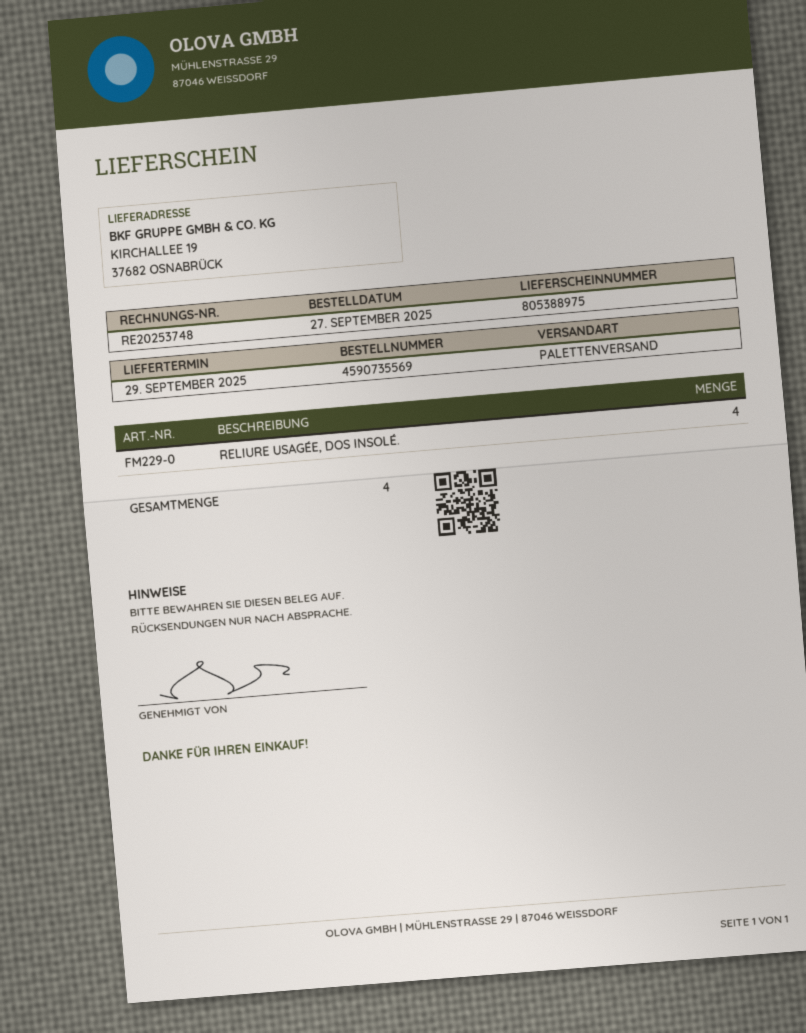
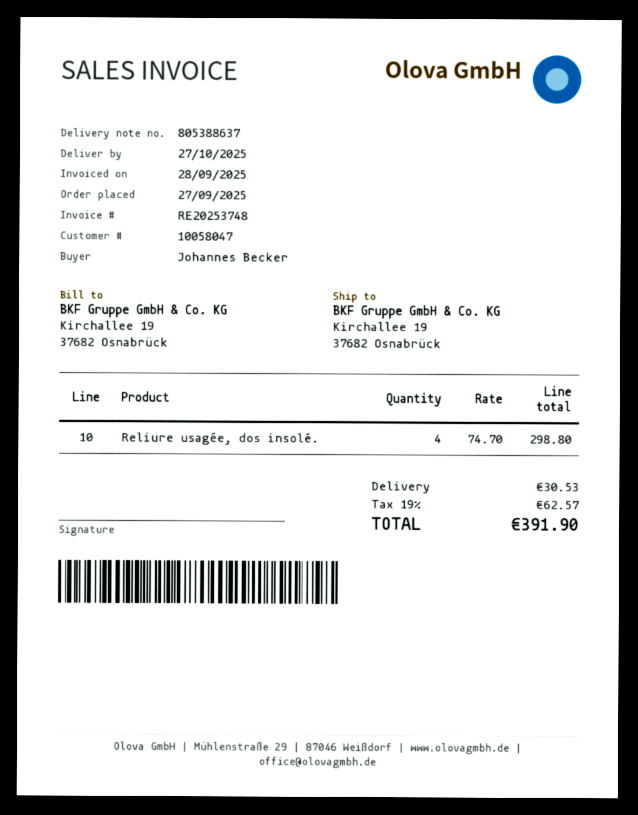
delivery note number: 805388975 -> 805388637
delivery date: 2025-09-29 -> 2025-10-27

